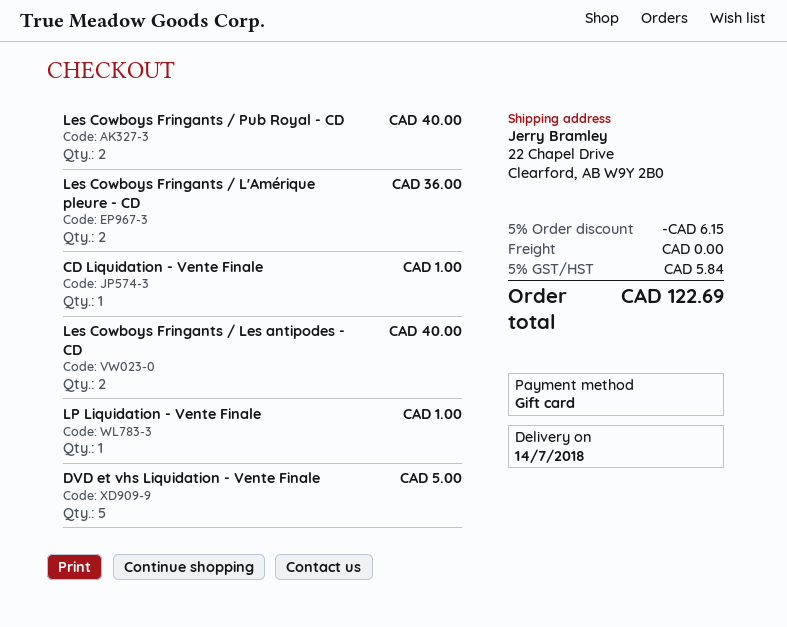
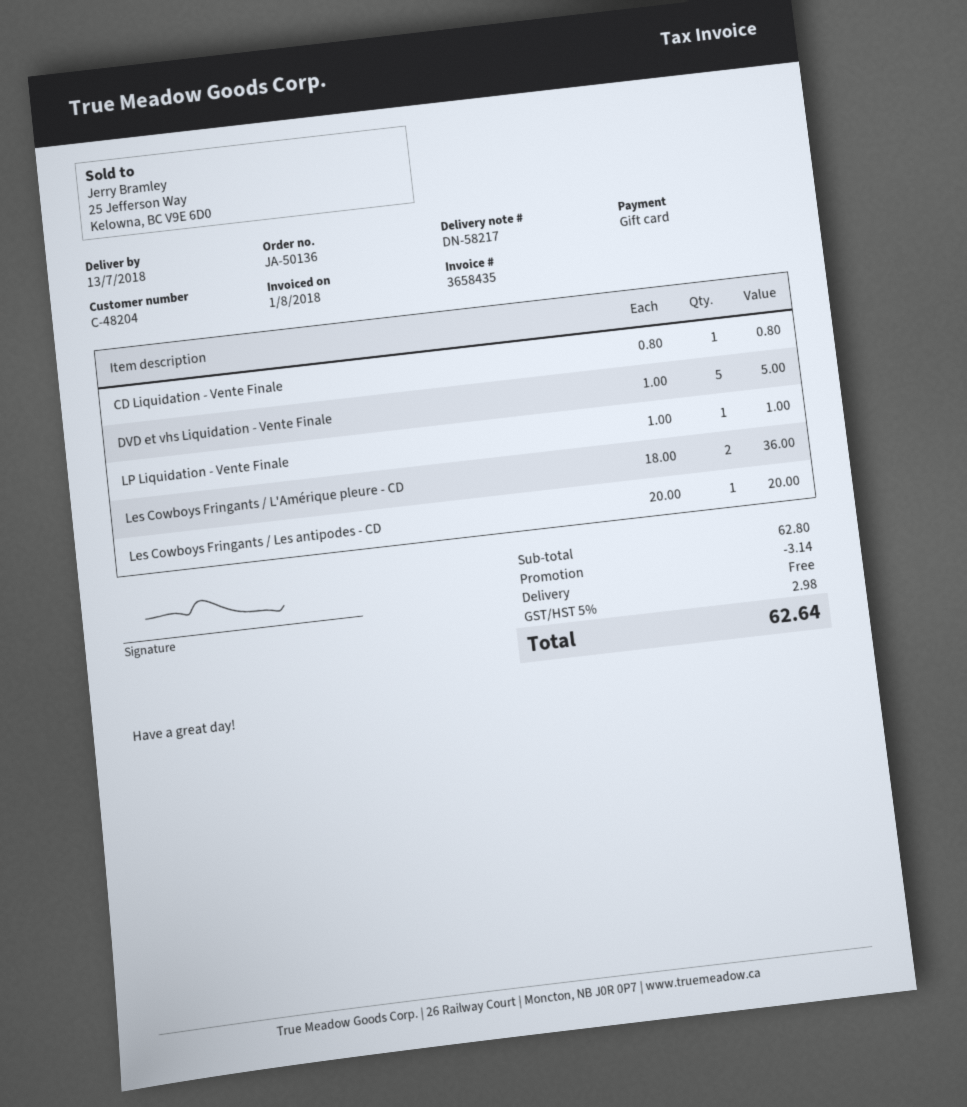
delivery date: 2018-07-14 -> 2018-07-13
Les Cowboys Fringants / Pub Royal - CD: 2 for 40.00 -> none
CD Liquidation - Vente Finale: 1 for 1.00 -> 1 for 0.80
Les Cowboys Fringants / Les antipodes - CD: 2 for 40.00 -> 1 for 20.00
discount: 6.15 -> 3.14
tax: 5% = 5.84 -> 5% = 2.98
total: 122.69 -> 62.64

